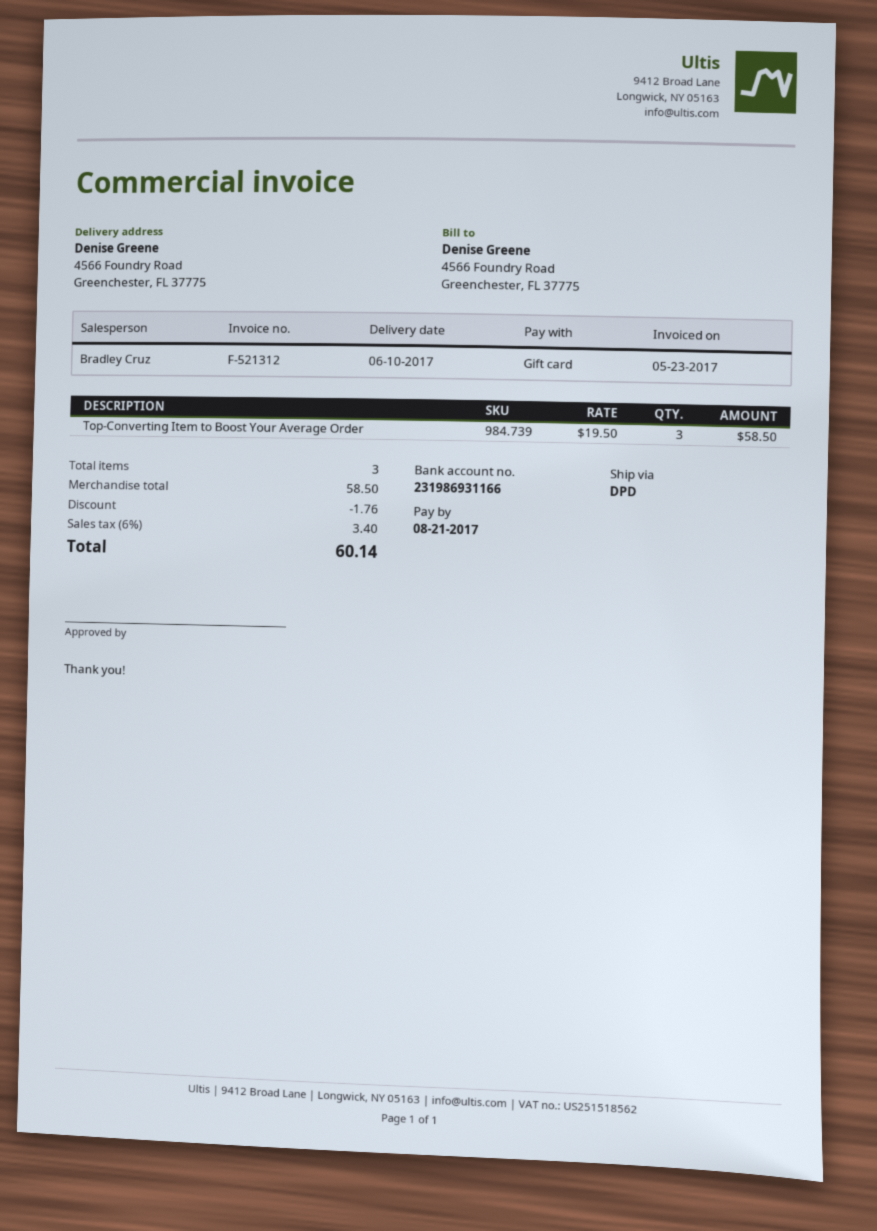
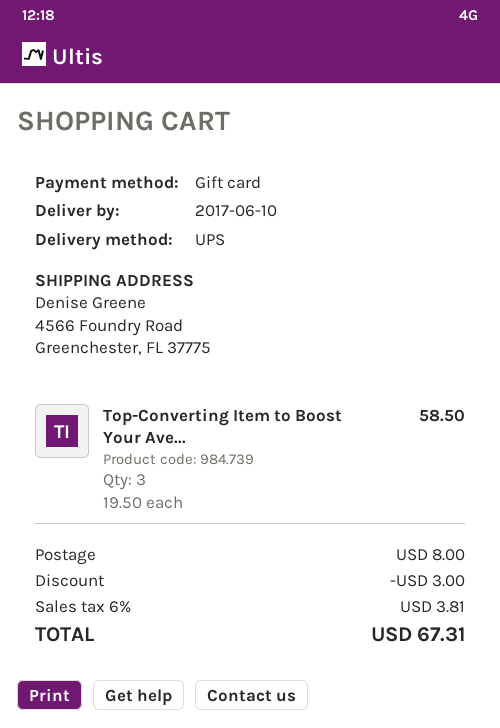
shipping method: DPD -> UPS
discount: 1.76 -> 3.00
shipping: none -> 8.00
tax: 6% = 3.40 -> 6% = 3.81
total: 60.14 -> 67.31

